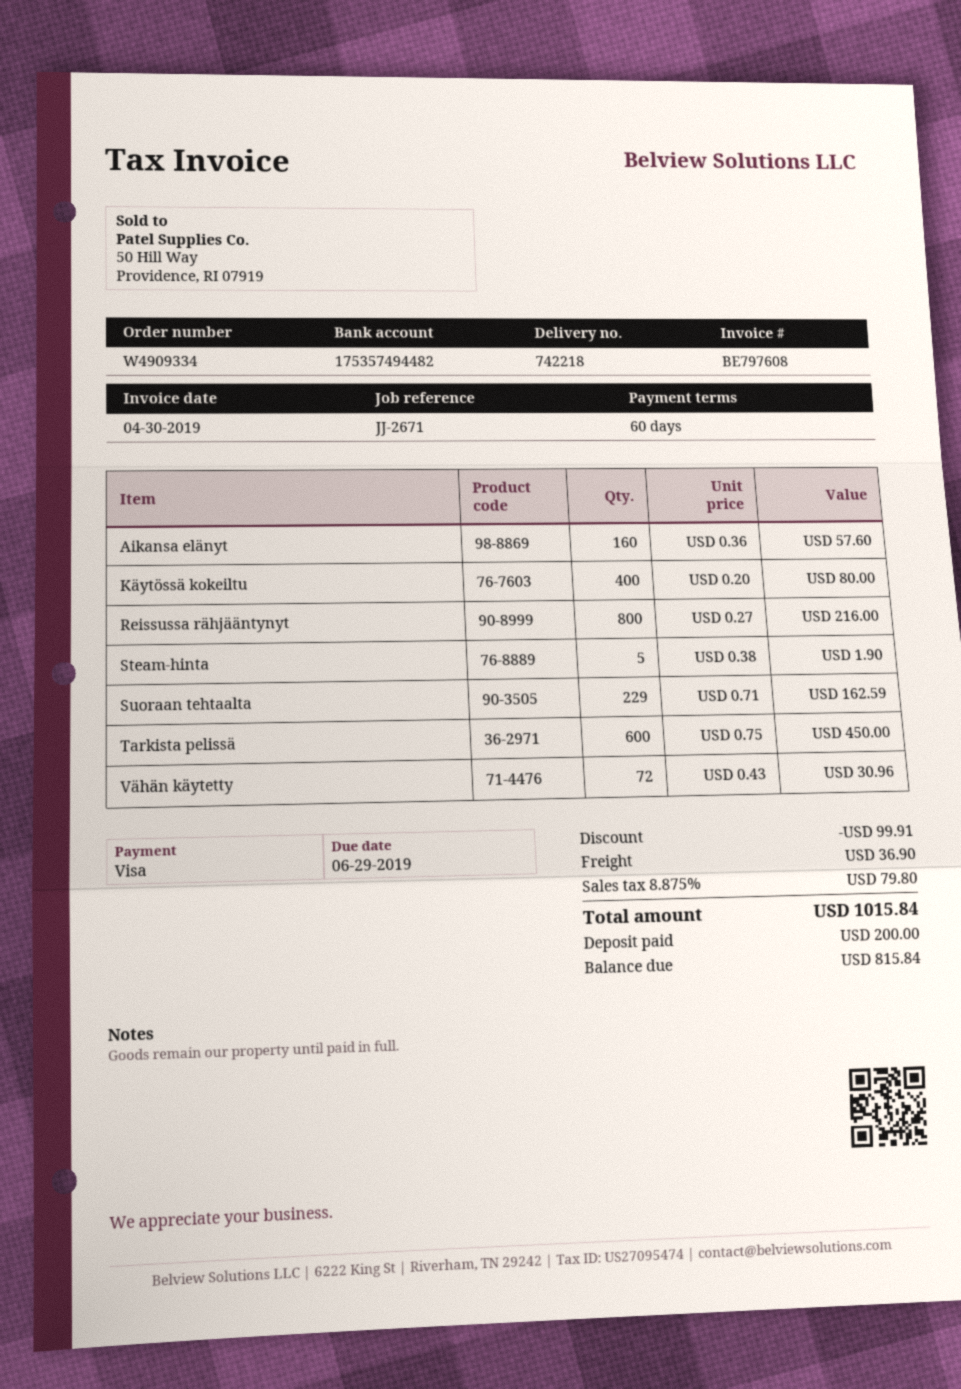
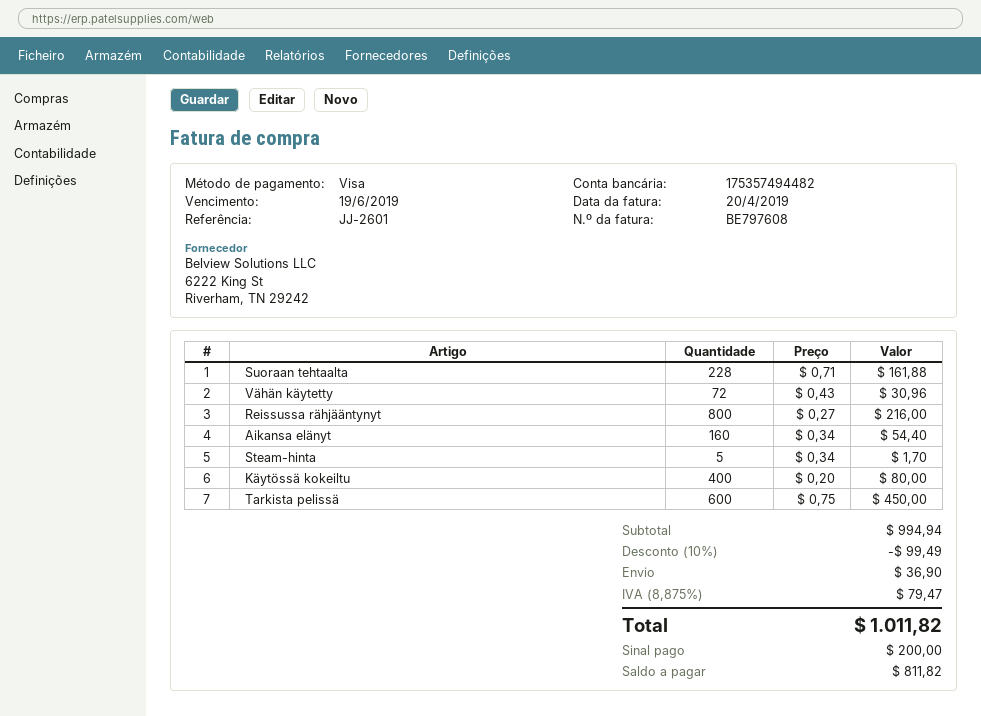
invoice date: 2019-04-30 -> 2019-04-20
due date: 2019-06-29 -> 2019-06-19
reference: JJ-2671 -> JJ-2601
Aikansa elänyt: 160 x 0.36 = 57.60 -> 160 x 0.34 = 54.40
Steam-hinta: 5 x 0.38 = 1.90 -> 5 x 0.34 = 1.70
Suoraan tehtaalta: 229 x 0.71 = 162.59 -> 228 x 0.71 = 161.88
discount: 99.91 -> 99.49
tax: 8.875% = 79.80 -> 8.875% = 79.47
total: 1015.84 -> 1011.82
balance: 815.84 -> 811.82

